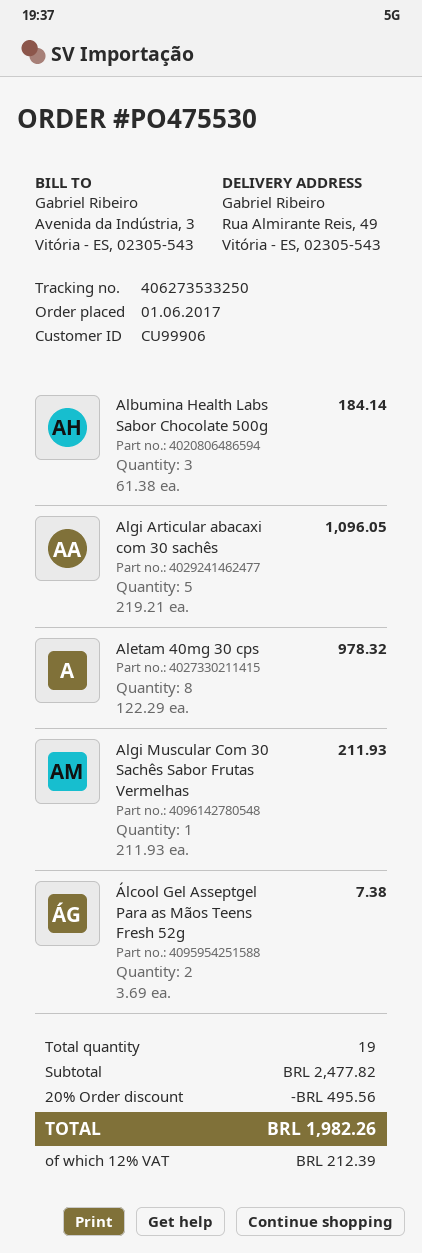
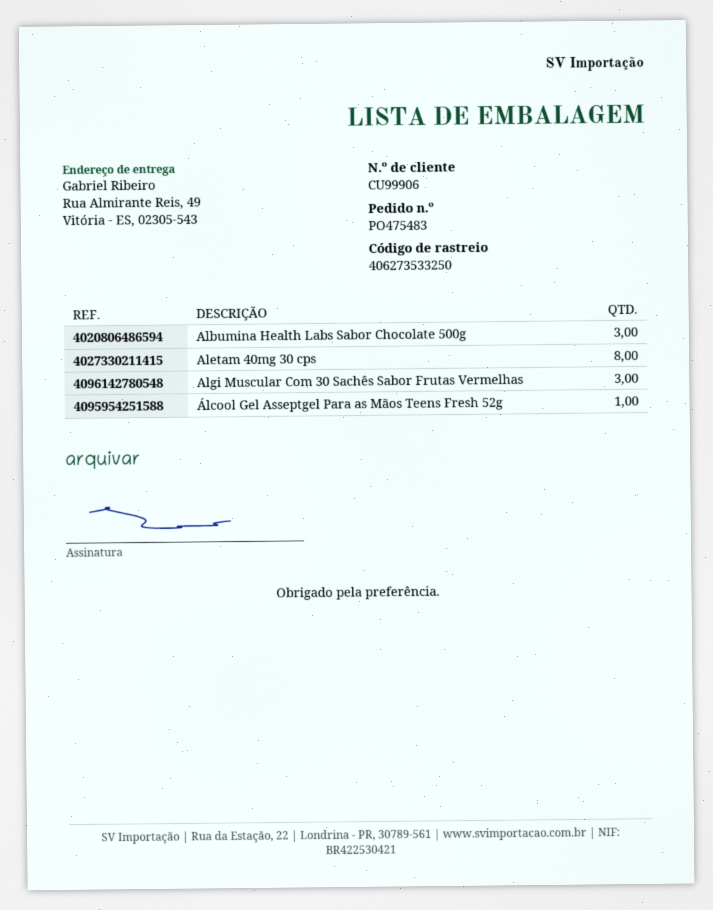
order number: PO475530 -> PO475483
Algi Articular abacaxi com 30 sachês: 5 -> none
Algi Muscular Com 30 Sachês Sabor Frutas Vermelhas: 1 -> 3
Álcool Gel Asseptgel Para as Mãos Teens Fresh 52g: 2 -> 1

